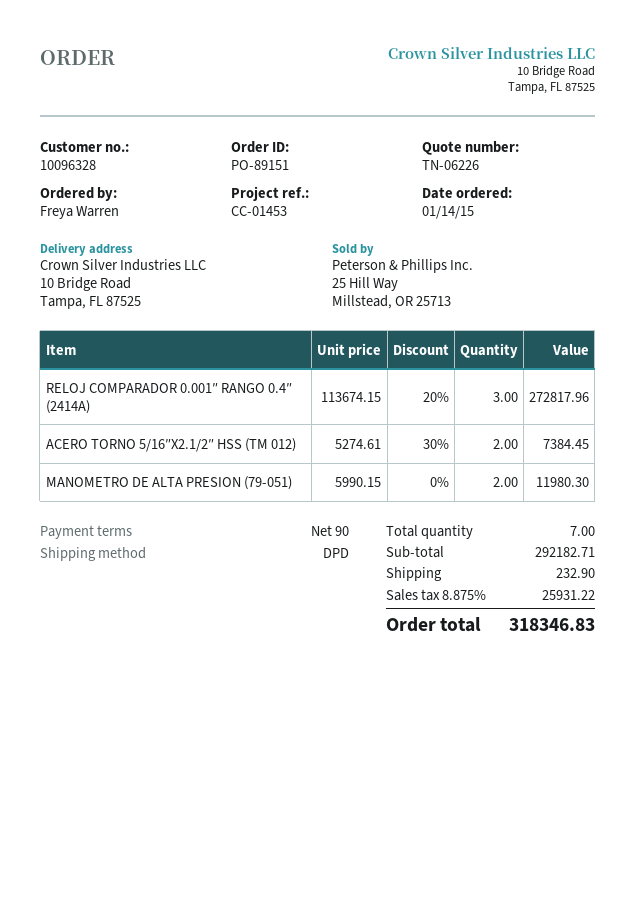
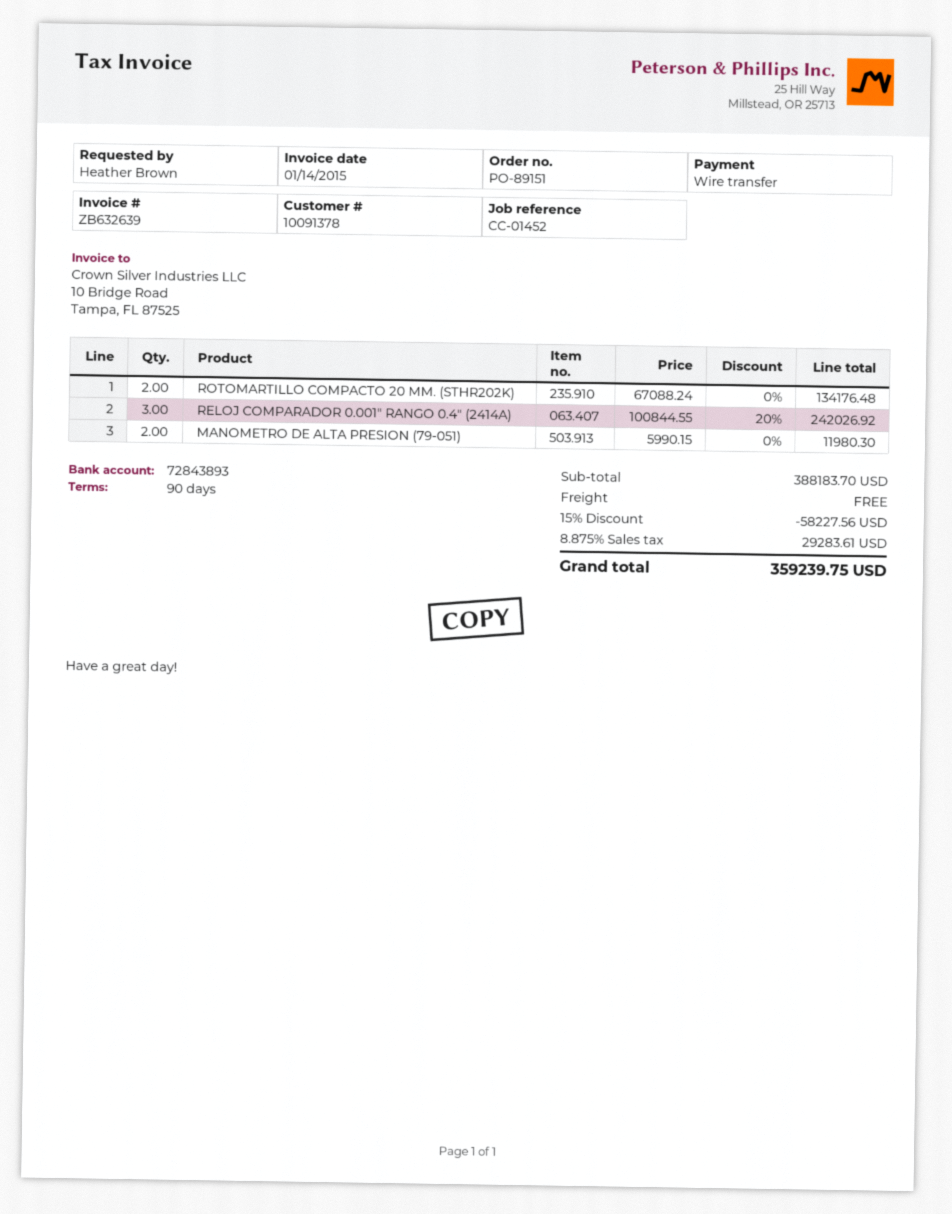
customer number: 10096328 -> 10091378
reference: CC-01453 -> CC-01452
ordered by: Freya Warren -> Heather Brown
RELOJ COMPARADOR 0.001″ RANGO 0.4″ (2414A): 3 x 113674.15 - 20% = 272817.96 -> 3 x 100844.55 - 20% = 242026.92
ACERO TORNO 5/16″X2.1/2″ HSS (TM 012): 2 x 5274.61 - 30% = 7384.45 -> none
ROTOMARTILLO COMPACTO 20 MM. (STHR202K): none -> 2 x 67088.24 = 134176.48
subtotal: 292182.71 -> 388183.70
discount: none -> 15% = 58227.56
shipping: 232.90 -> 0.00
tax: 8.875% = 25931.22 -> 8.875% = 29283.61
total: 318346.83 -> 359239.75

